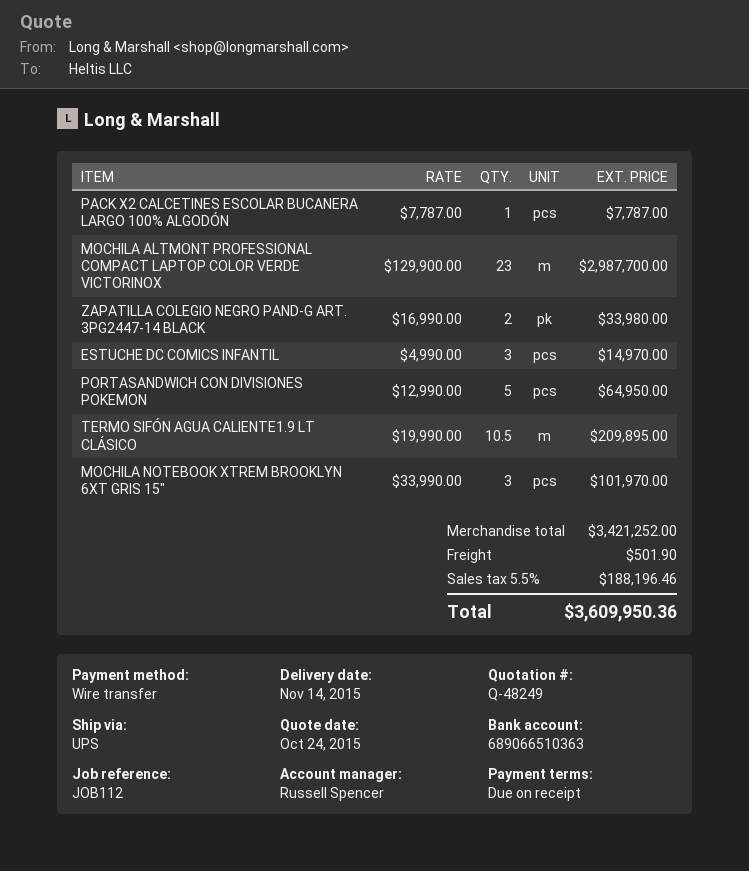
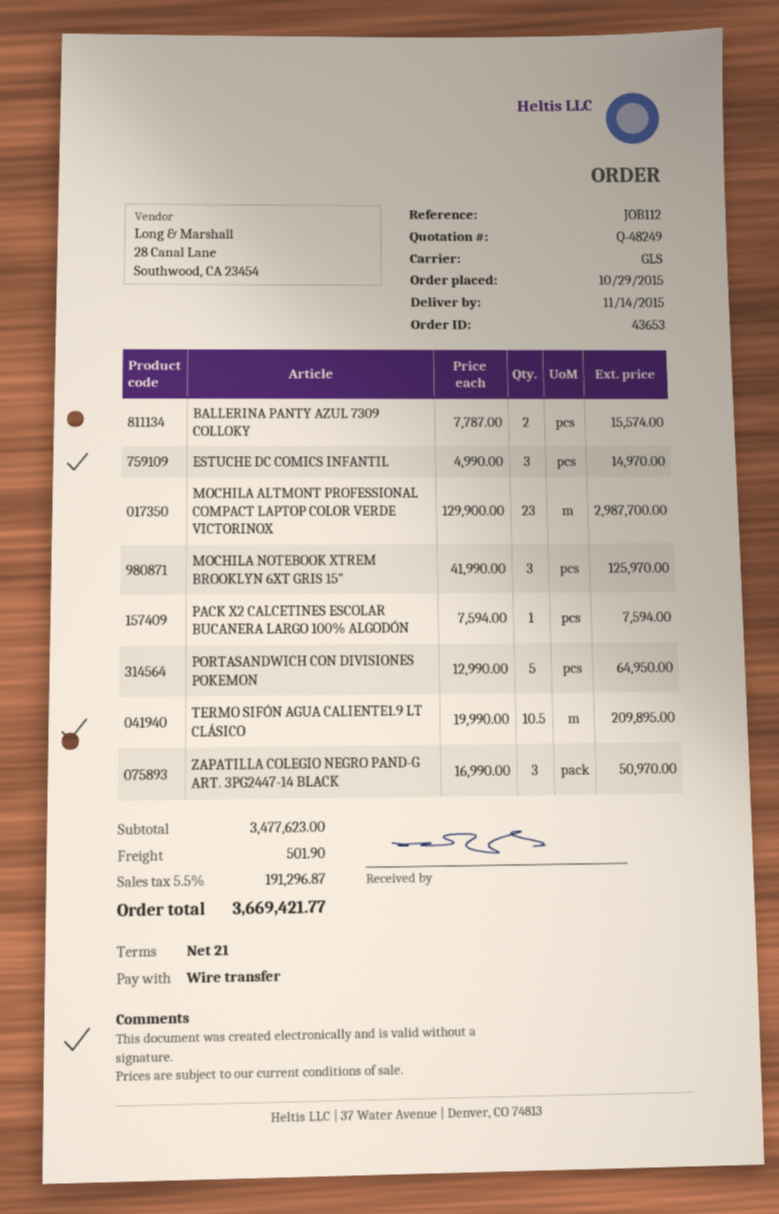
payment terms: on receipt -> 21 days
shipping method: UPS -> GLS
PACK X2 CALCETINES ESCOLAR BUCANERA LARGO 100% ALGODÓN: 1 x 7787.00 = 7787.00 -> 1 x 7594.00 = 7594.00
ZAPATILLA COLEGIO NEGRO PAND-G ART. 3PG2447-14 BLACK: 2 x 16990.00 = 33980.00 -> 3 x 16990.00 = 50970.00
MOCHILA NOTEBOOK XTREM BROOKLYN 6XT GRIS 15": 3 x 33990.00 = 101970.00 -> 3 x 41990.00 = 125970.00
BALLERINA PANTY AZUL 7309 COLLOKY: none -> 2 x 7787.00 = 15574.00
subtotal: 3421252.00 -> 3477623.00
tax: 5.5% = 188196.46 -> 5.5% = 191296.87
total: 3609950.36 -> 3669421.77

